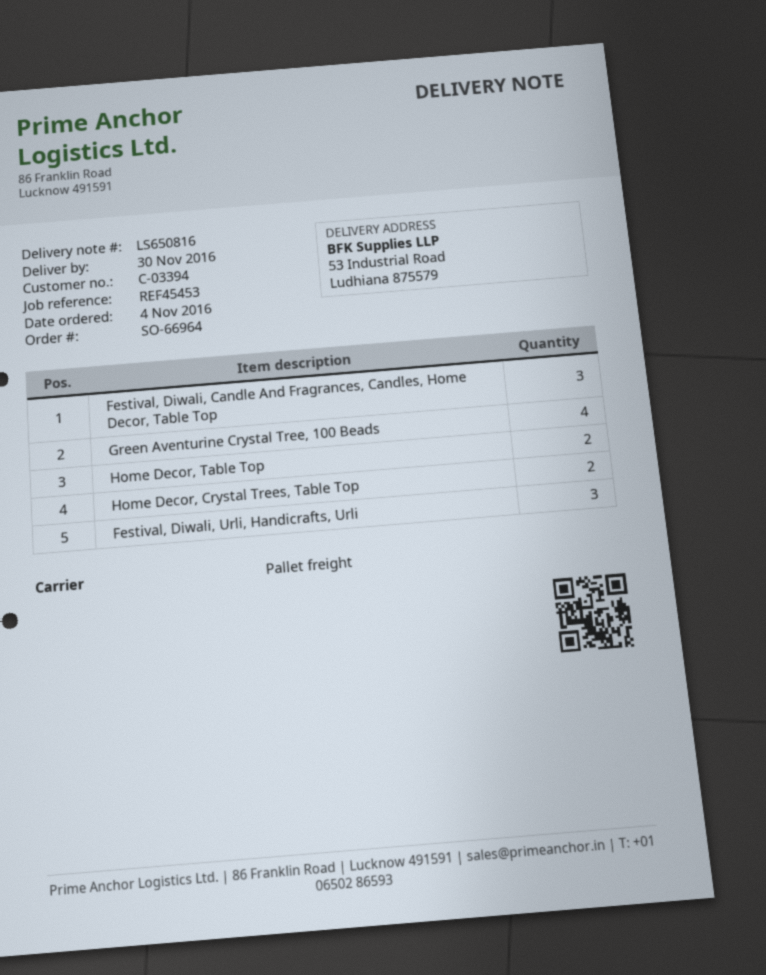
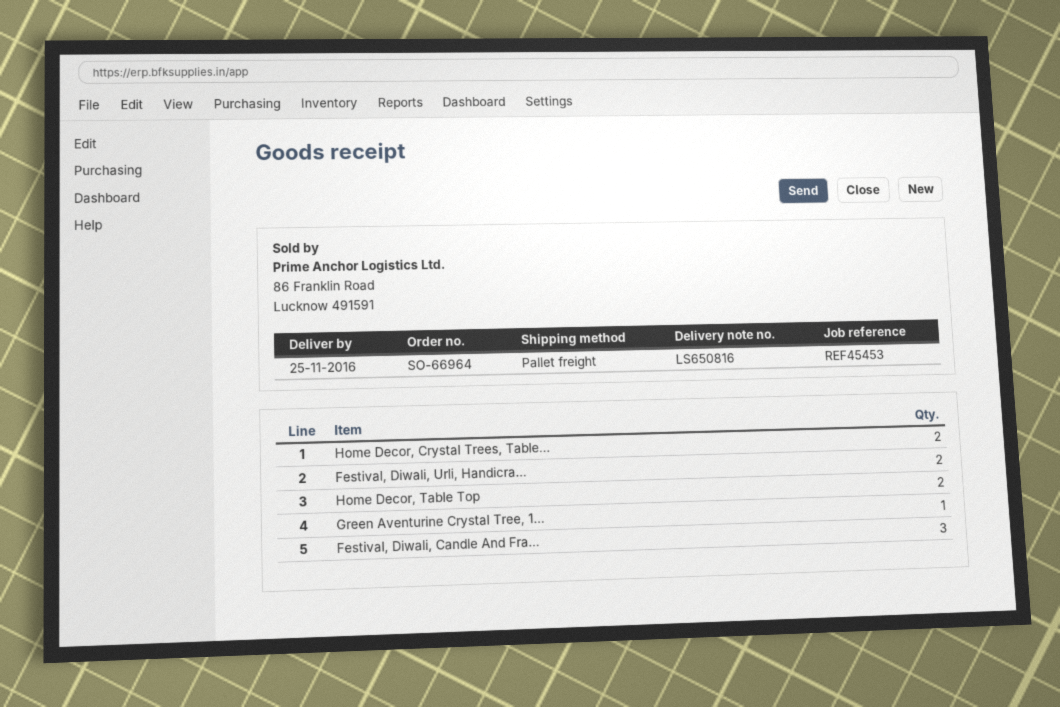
delivery date: 2016-11-30 -> 2016-11-25
Green Aventurine Crystal Tree, 100 Beads: 4 -> 1
Festival, Diwali, Urli, Handicrafts, Urli: 3 -> 2

